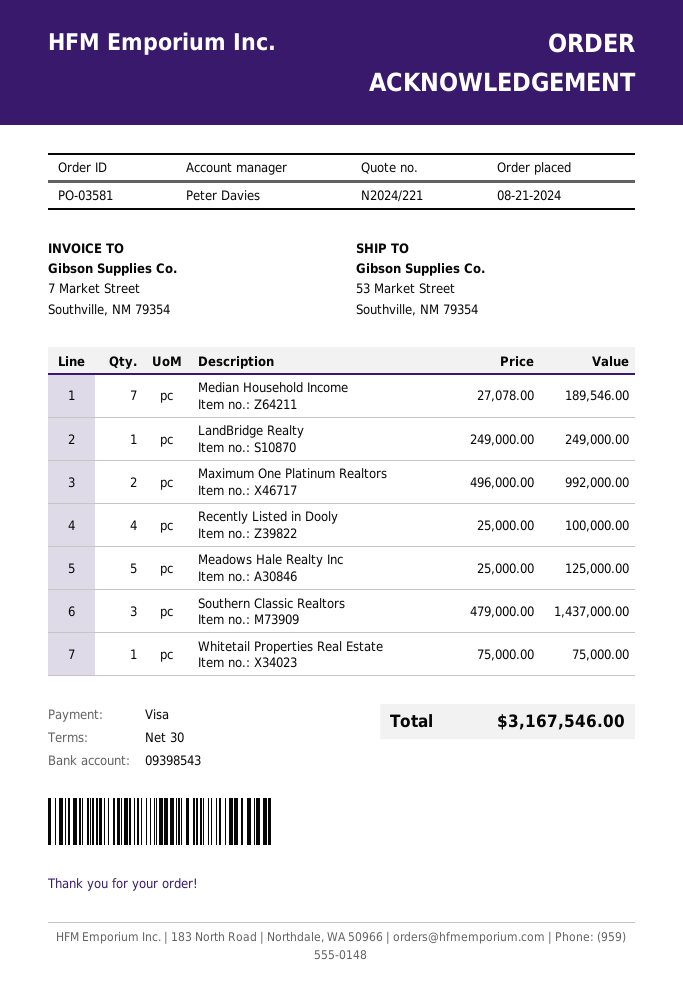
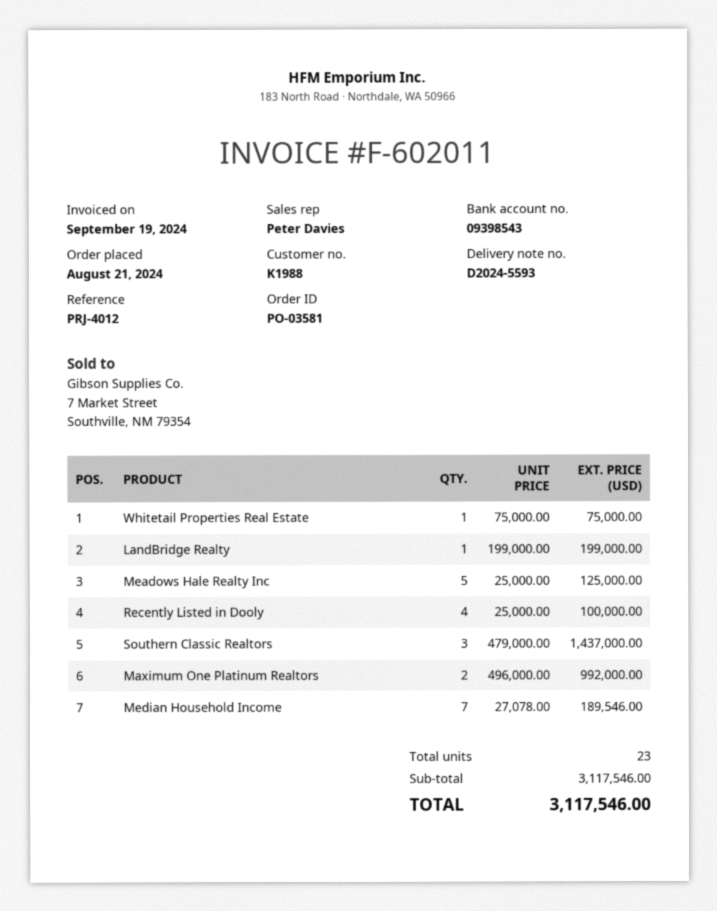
LandBridge Realty: 1 x 249000.00 = 249000.00 -> 1 x 199000.00 = 199000.00
total: 3167546.00 -> 3117546.00

